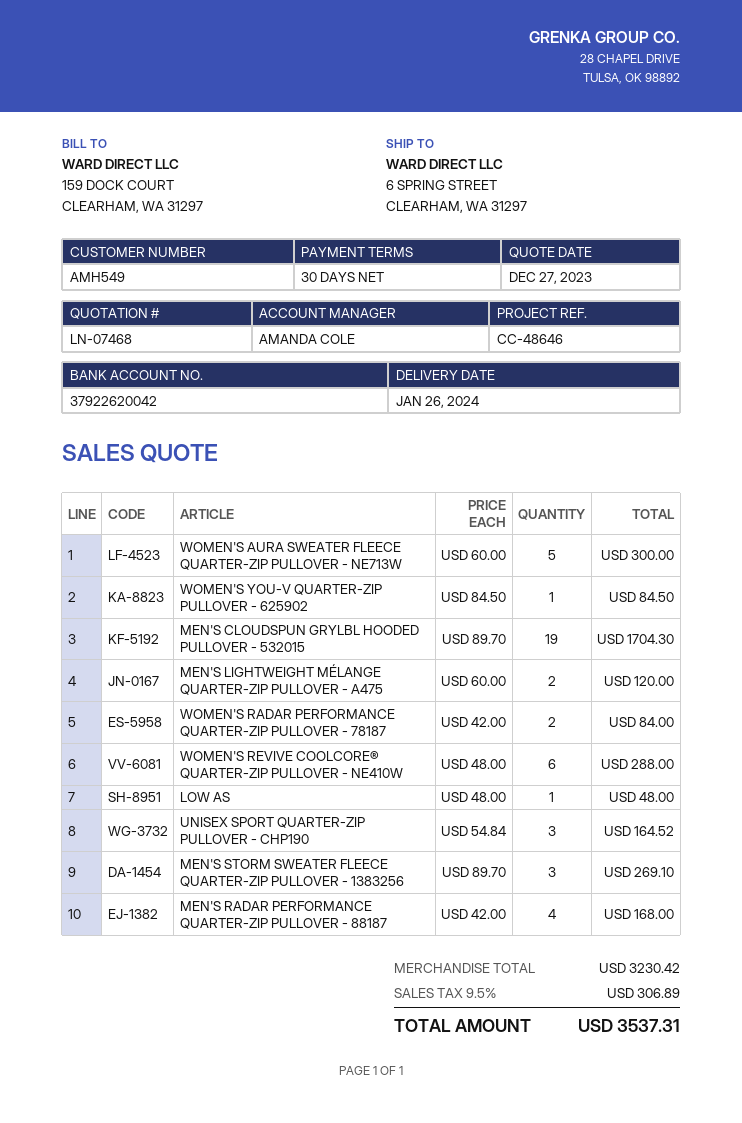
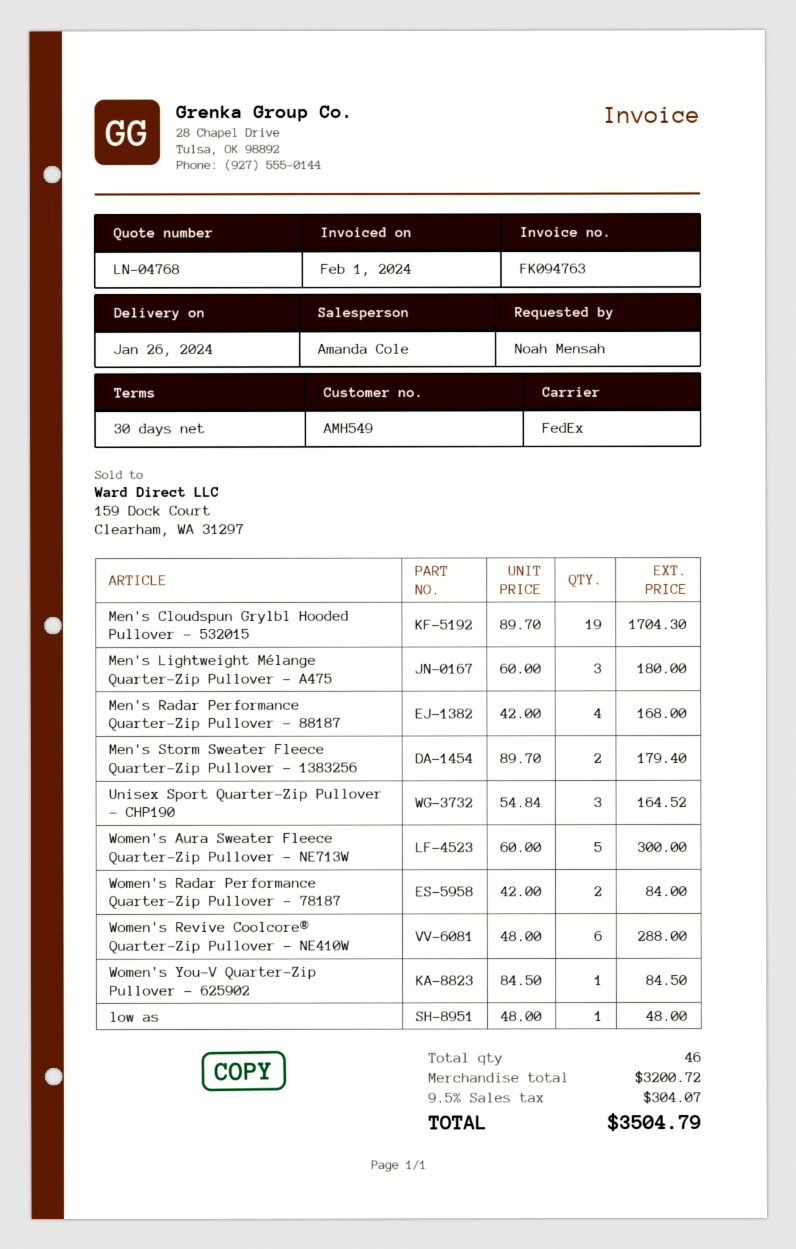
quote number: LN-07468 -> LN-04768
MEN'S LIGHTWEIGHT MÉLANGE QUARTER-ZIP PULLOVER - A475: 2 x 60.00 = 120.00 -> 3 x 60.00 = 180.00
MEN'S STORM SWEATER FLEECE QUARTER-ZIP PULLOVER - 1383256: 3 x 89.70 = 269.10 -> 2 x 89.70 = 179.40
subtotal: 3230.42 -> 3200.72
tax: 9.5% = 306.89 -> 9.5% = 304.07
total: 3537.31 -> 3504.79

